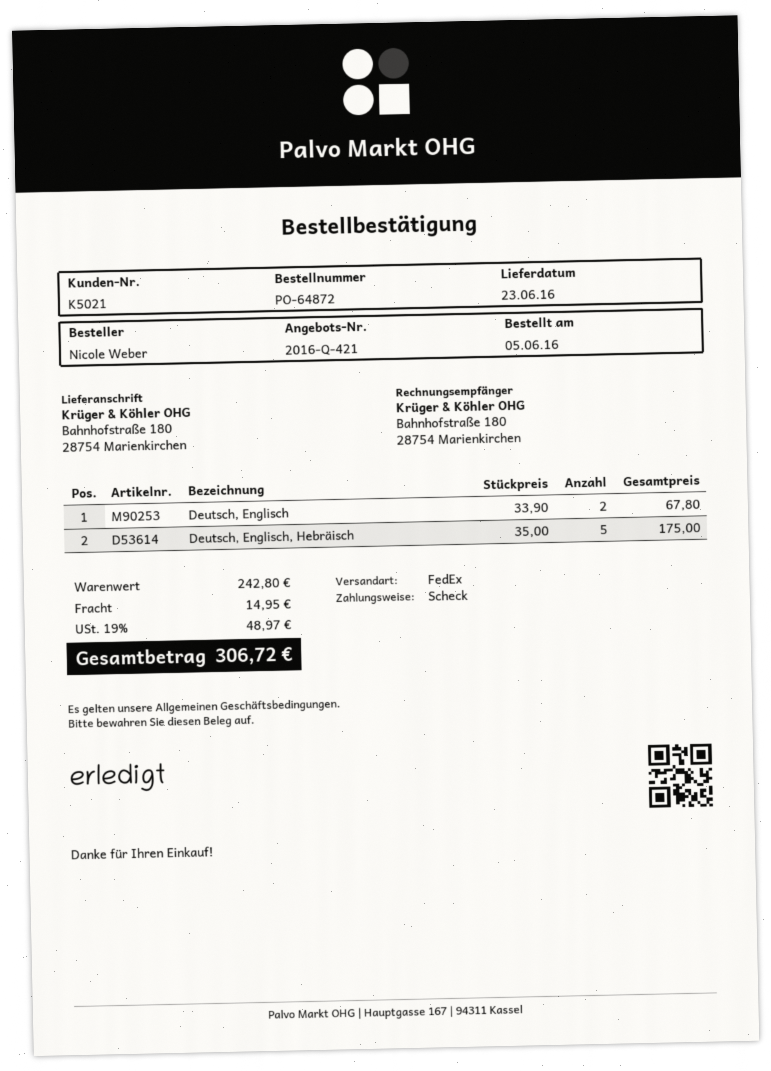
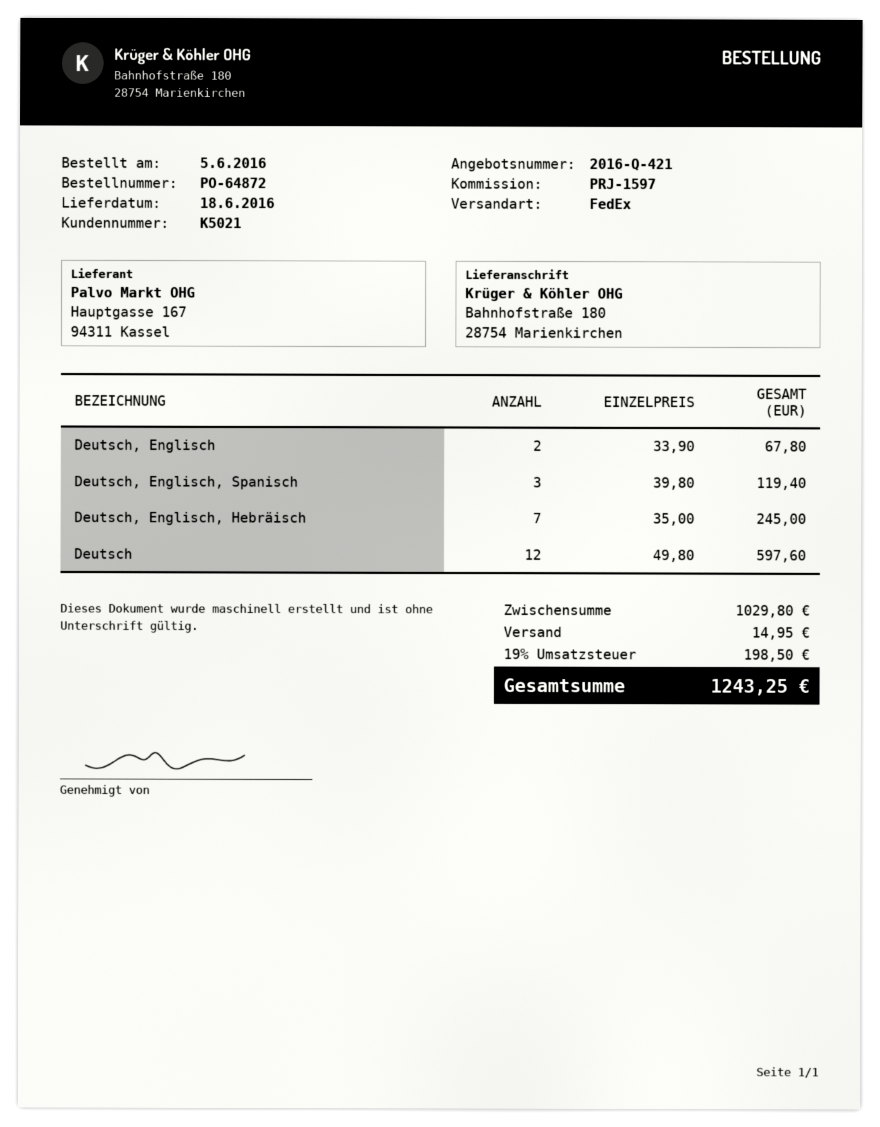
delivery date: 2016-06-23 -> 2016-06-18
Deutsch, Englisch, Hebräisch: 5 x 35.00 = 175.00 -> 7 x 35.00 = 245.00
Deutsch, Englisch, Spanisch: none -> 3 x 39.80 = 119.40
Deutsch: none -> 12 x 49.80 = 597.60
subtotal: 242.80 -> 1029.80
tax: 19% = 48.97 -> 19% = 198.50
total: 306.72 -> 1243.25

